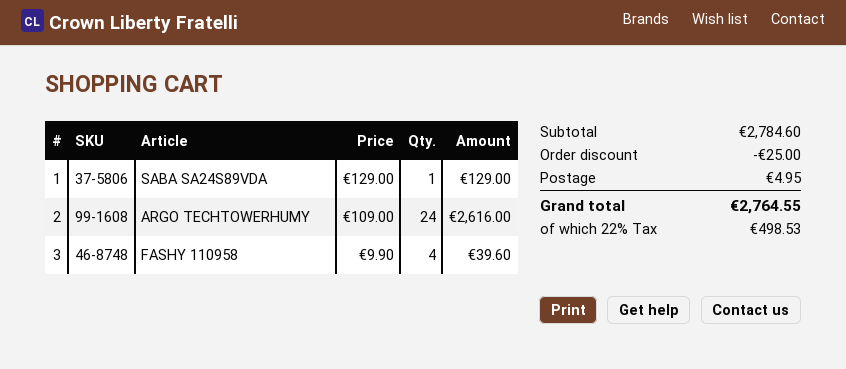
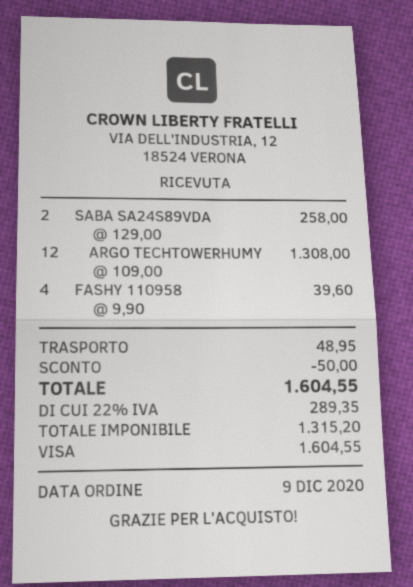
SABA SA24S89VDA: 1 x 129.00 = 129.00 -> 2 x 129.00 = 258.00
ARGO TECHTOWERHUMY: 24 x 109.00 = 2616.00 -> 12 x 109.00 = 1308.00
discount: 25.00 -> 50.00
shipping: 4.95 -> 48.95
tax: 22% = 498.53 -> 22% = 289.35
total: 2764.55 -> 1604.55

